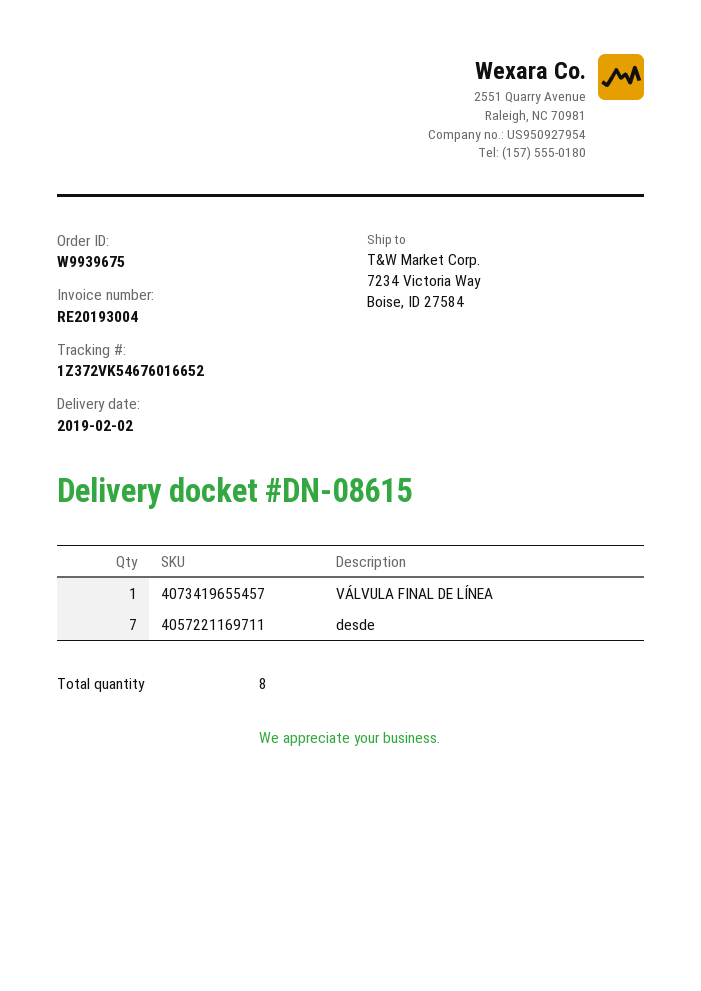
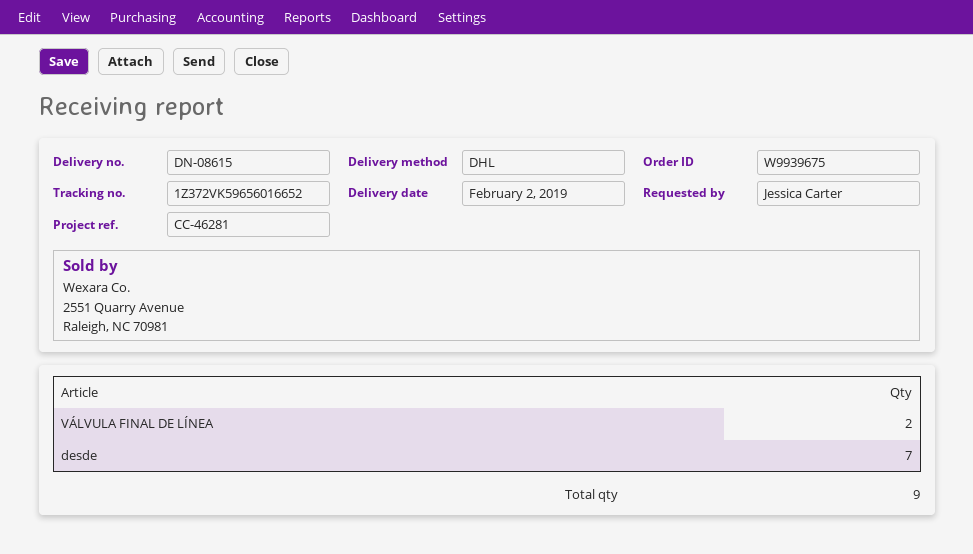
tracking number: 1Z372VK54676016652 -> 1Z372VK59656016652
VÁLVULA FINAL DE LÍNEA: 1 -> 2
total quantity: 8 -> 9

